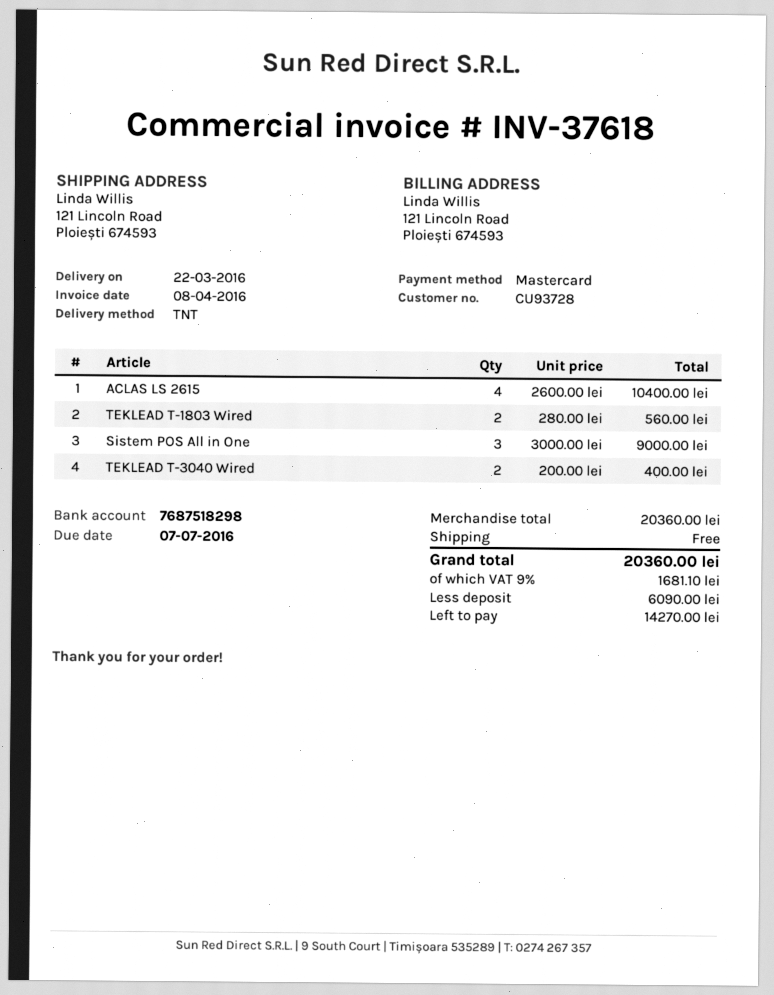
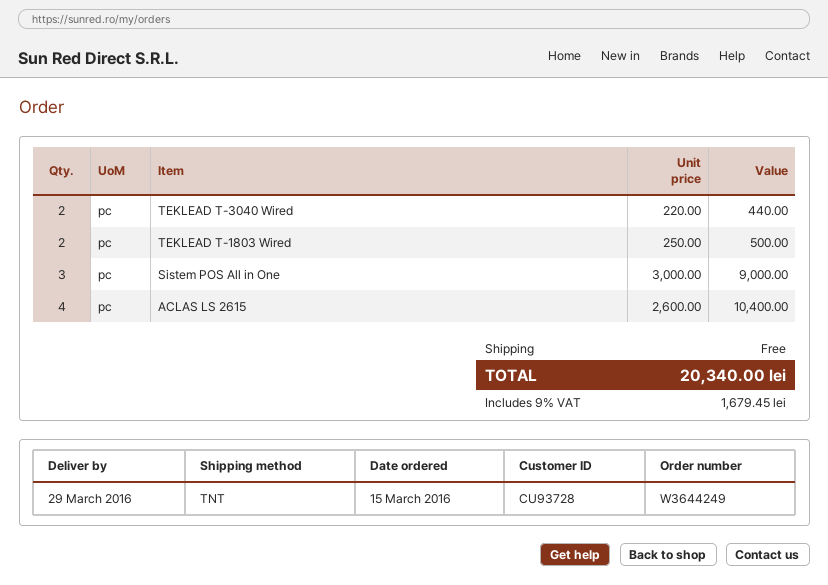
delivery date: 2016-03-22 -> 2016-03-29
TEKLEAD T-1803 Wired: 2 x 280.00 = 560.00 -> 2 x 250.00 = 500.00
TEKLEAD T-3040 Wired: 2 x 200.00 = 400.00 -> 2 x 220.00 = 440.00
tax: 9% = 1681.10 -> 9% = 1679.45
total: 20360.00 -> 20340.00

